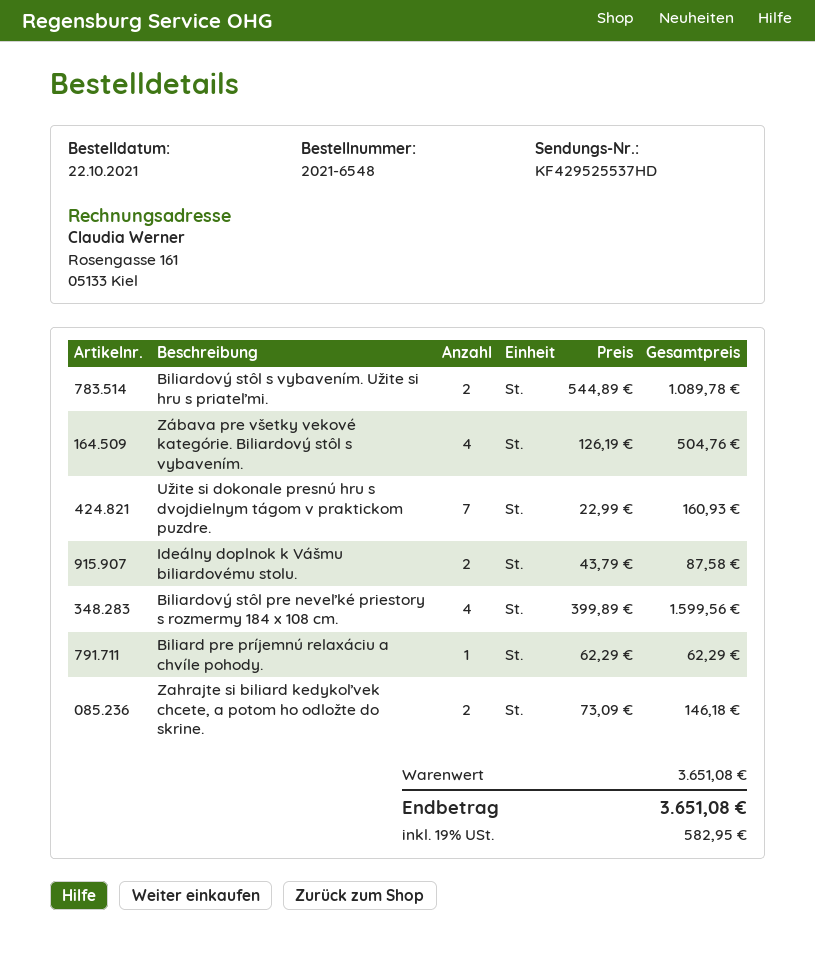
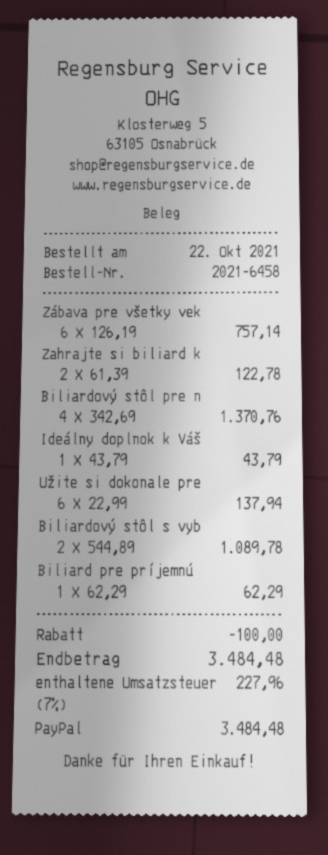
order number: 2021-6548 -> 2021-6458
Zábava pre všetky vekové kategórie. Biliardový stôl s vybavením.: 4 x 126.19 = 504.76 -> 6 x 126.19 = 757.14
Užite si dokonale presnú hru s dvojdielnym tágom v praktickom puzdre.: 7 x 22.99 = 160.93 -> 6 x 22.99 = 137.94
Ideálny doplnok k Vášmu biliardovému stolu.: 2 x 43.79 = 87.58 -> 1 x 43.79 = 43.79
Biliardový stôl pre neveľké priestory s rozmermy 184 x 108 cm.: 4 x 399.89 = 1599.56 -> 4 x 342.69 = 1370.76
Zahrajte si biliard kedykoľvek chcete, a potom ho odložte do skrine.: 2 x 73.09 = 146.18 -> 2 x 61.39 = 122.78
discount: none -> 100.00
tax: 19% = 582.95 -> 7% = 227.96
total: 3651.08 -> 3484.48

